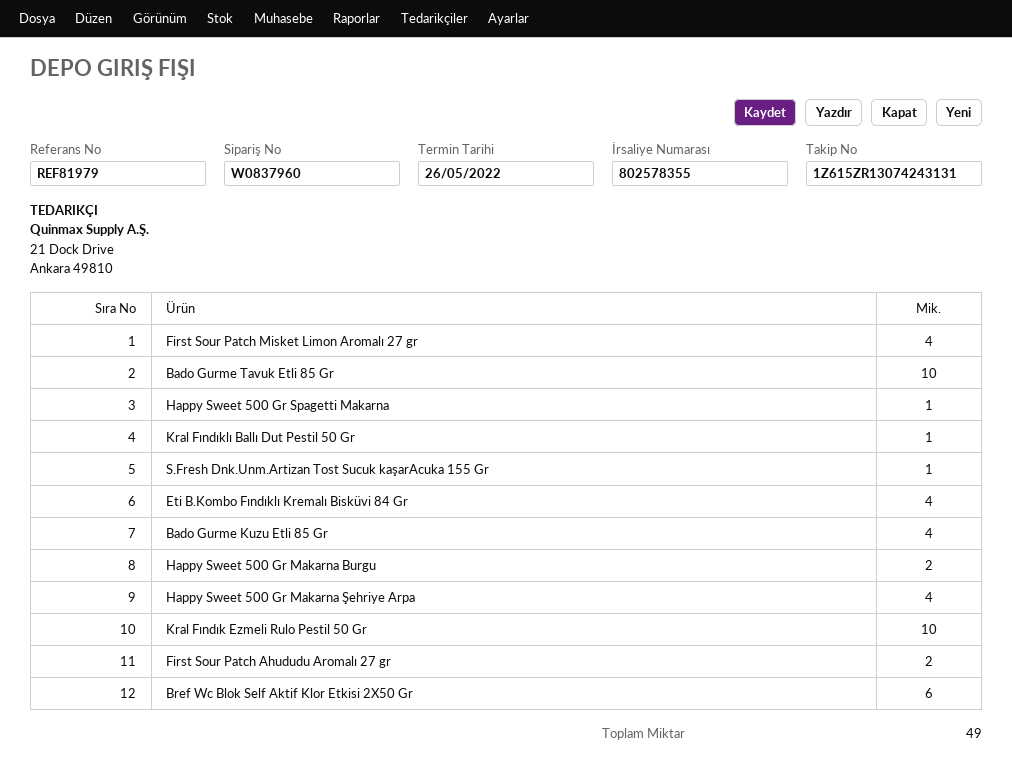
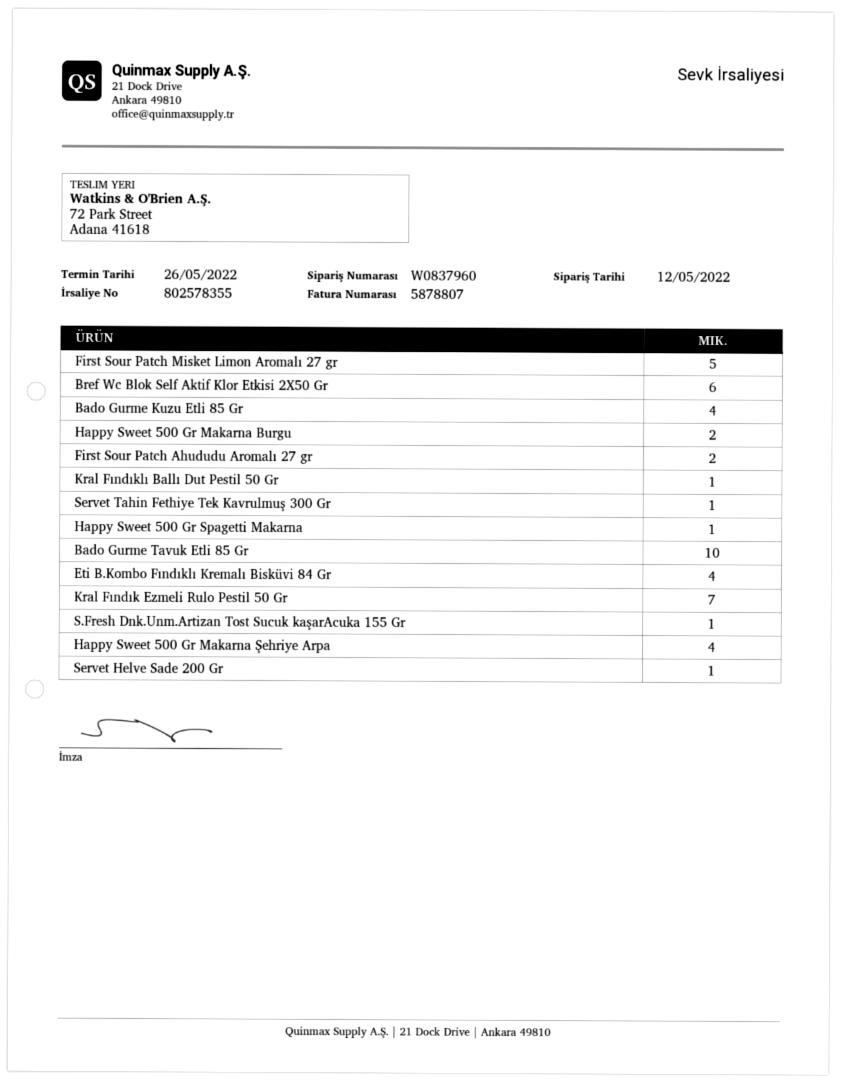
First Sour Patch Misket Limon Aromalı 27 gr: 4 -> 5
Kral Fındık Ezmeli Rulo Pestil 50 Gr: 10 -> 7
Servet Tahin Fethiye Tek Kavrulmuş 300 Gr: none -> 1
Servet Helve Sade 200 Gr: none -> 1

